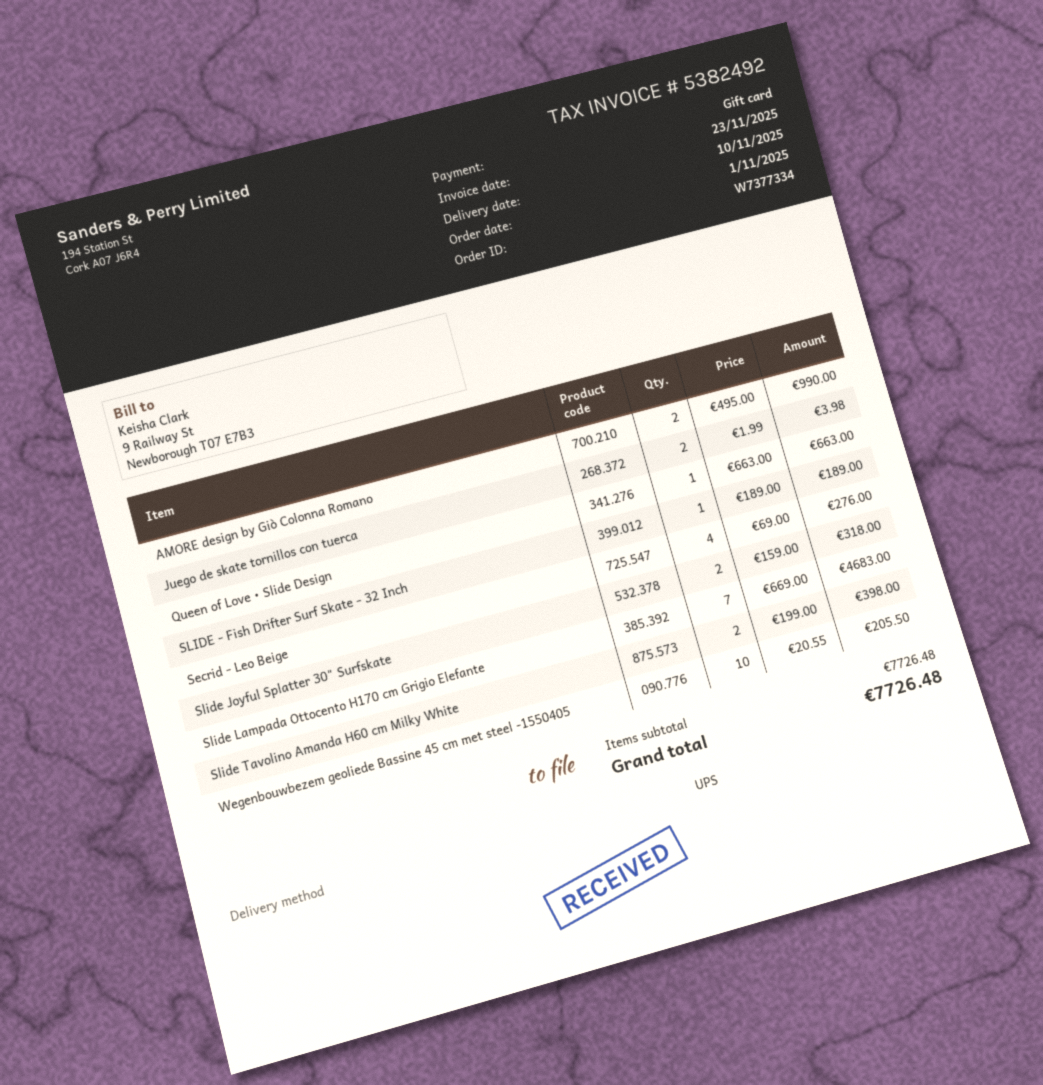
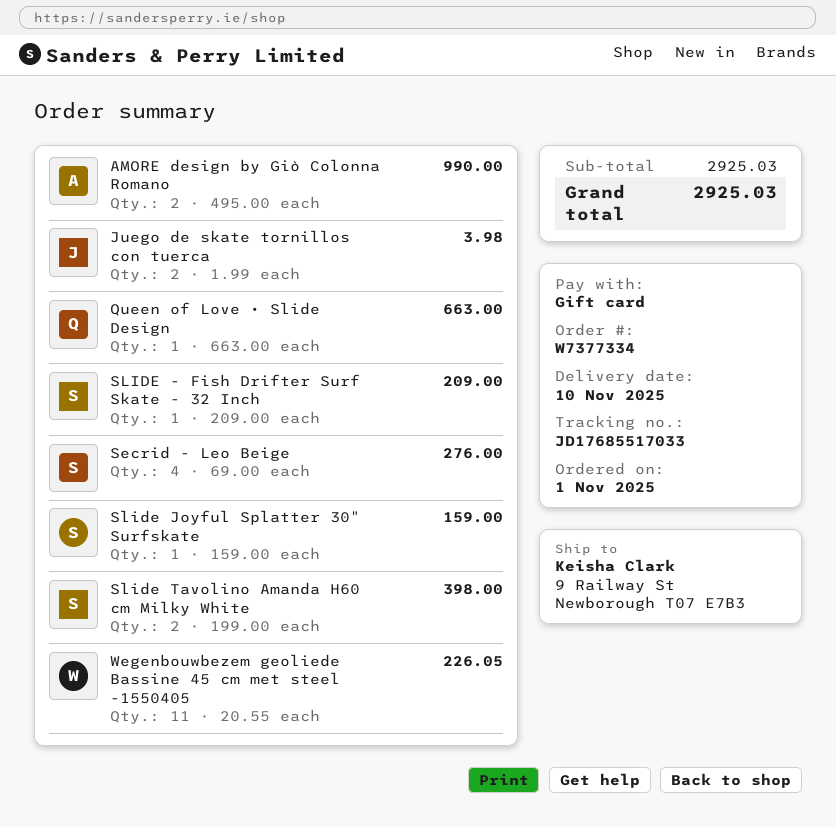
SLIDE - Fish Drifter Surf Skate - 32 Inch: 1 x 189.00 = 189.00 -> 1 x 209.00 = 209.00
Slide Joyful Splatter 30" Surfskate: 2 x 159.00 = 318.00 -> 1 x 159.00 = 159.00
Slide Lampada Ottocento H170 cm Grigio Elefante: 7 x 669.00 = 4683.00 -> none
Wegenbouwbezem geoliede Bassine 45 cm met steel -1550405: 10 x 20.55 = 205.50 -> 11 x 20.55 = 226.05
subtotal: 7726.48 -> 2925.03
total: 7726.48 -> 2925.03

